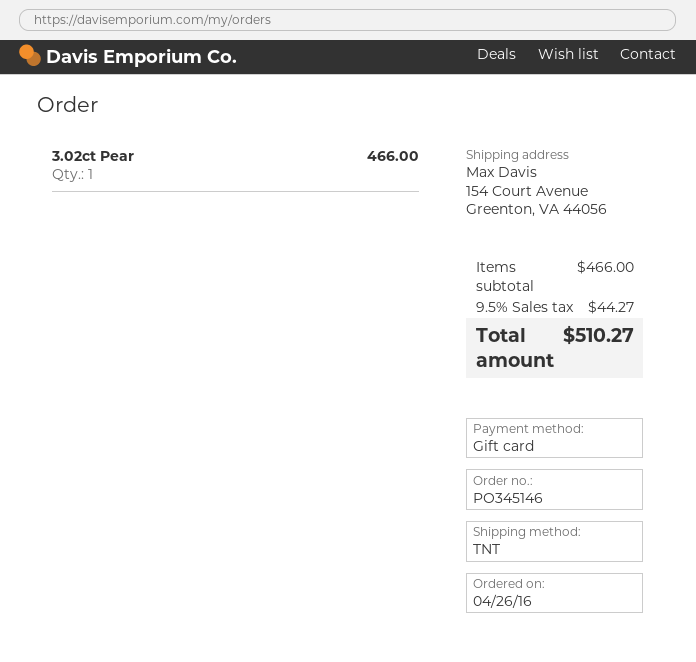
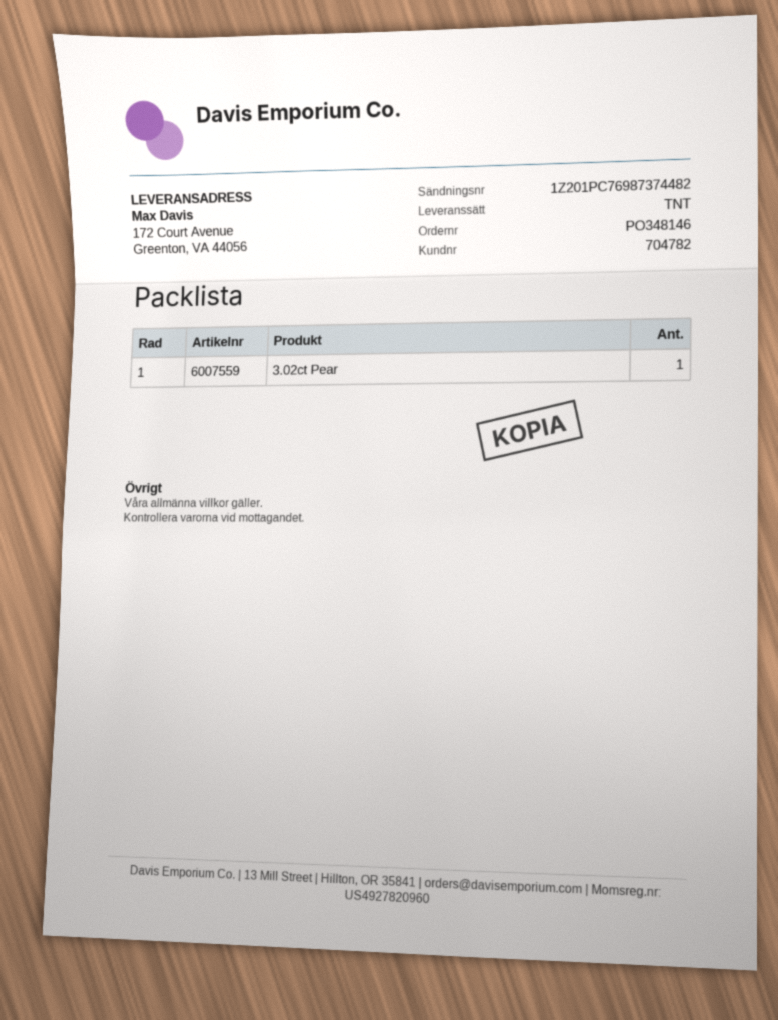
order number: PO345146 -> PO348146
ship to: 154 Court Avenue, Greenton, VA 44056 -> 172 Court Avenue, Greenton, VA 44056

